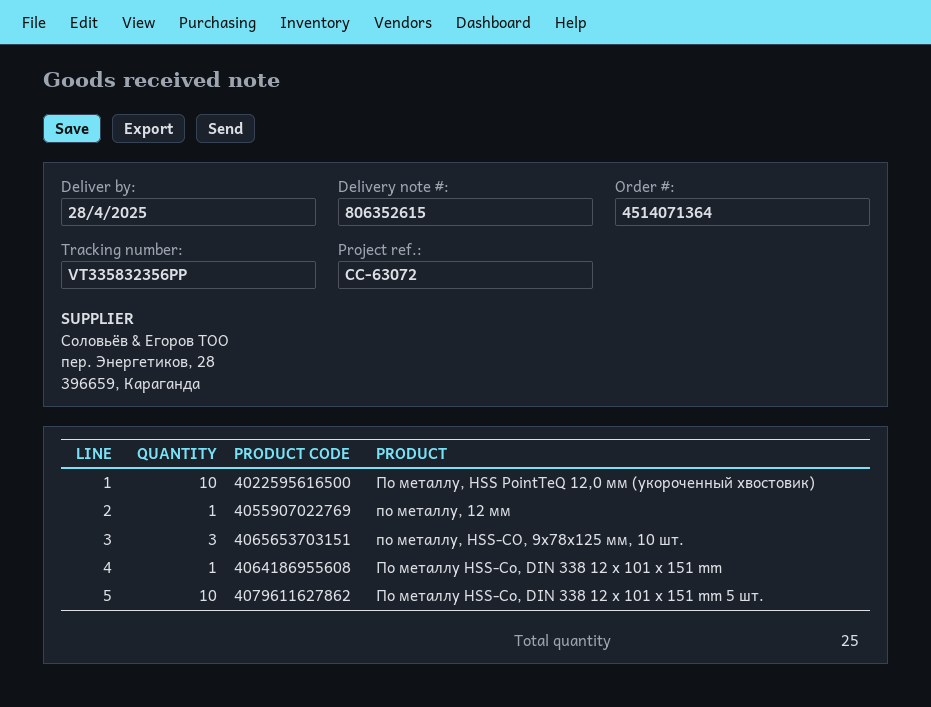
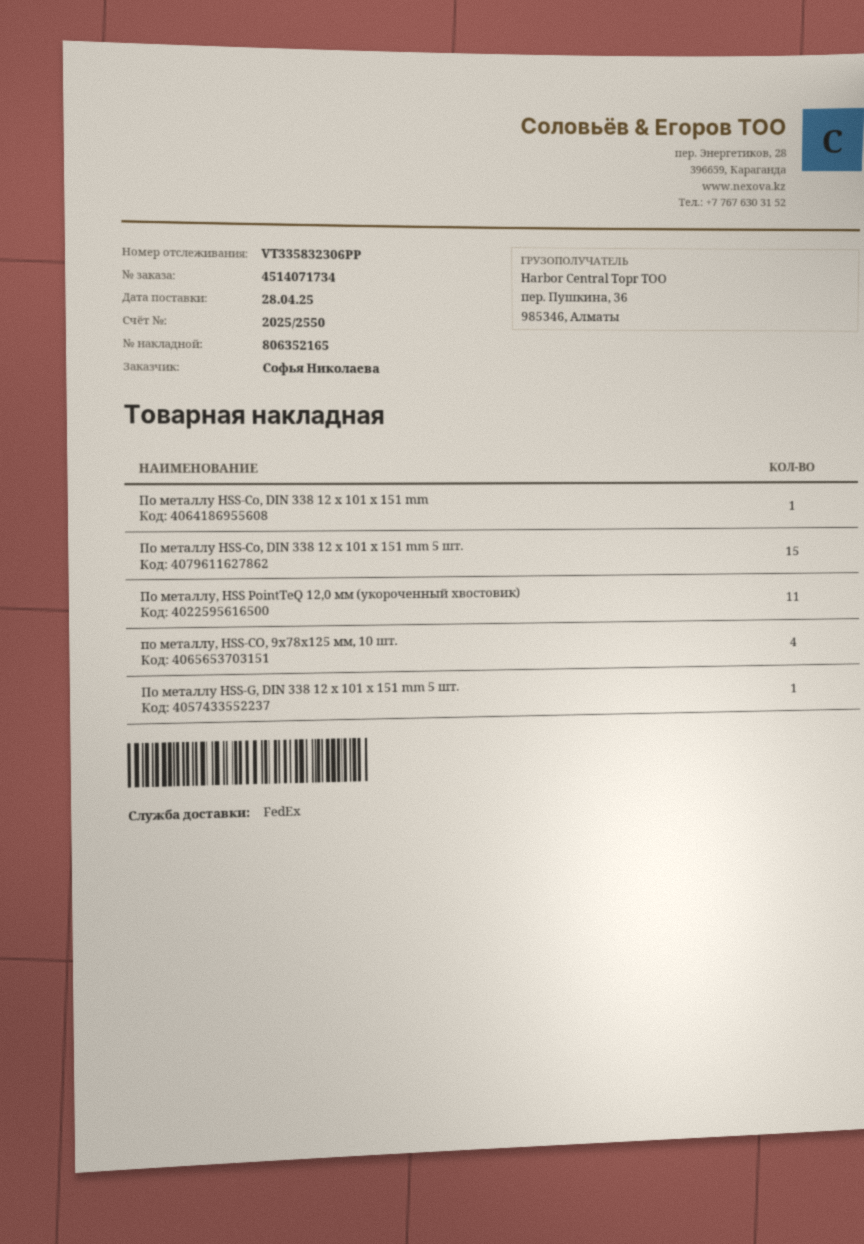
order number: 4514071364 -> 4514071734
delivery note number: 806352615 -> 806352165
tracking number: VT335832356PP -> VT335832306PP
По металлу, HSS PointTeQ 12,0 мм (укороченный хвостовик): 10 -> 11
по металлу, 12 мм: 1 -> none
по металлу, HSS-CO, 9x78x125 мм, 10 шт.: 3 -> 4
По металлу HSS-Co, DIN 338 12 x 101 x 151 mm 5 шт.: 10 -> 15
По металлу HSS-G, DIN 338 12 x 101 x 151 mm 5 шт.: none -> 1

